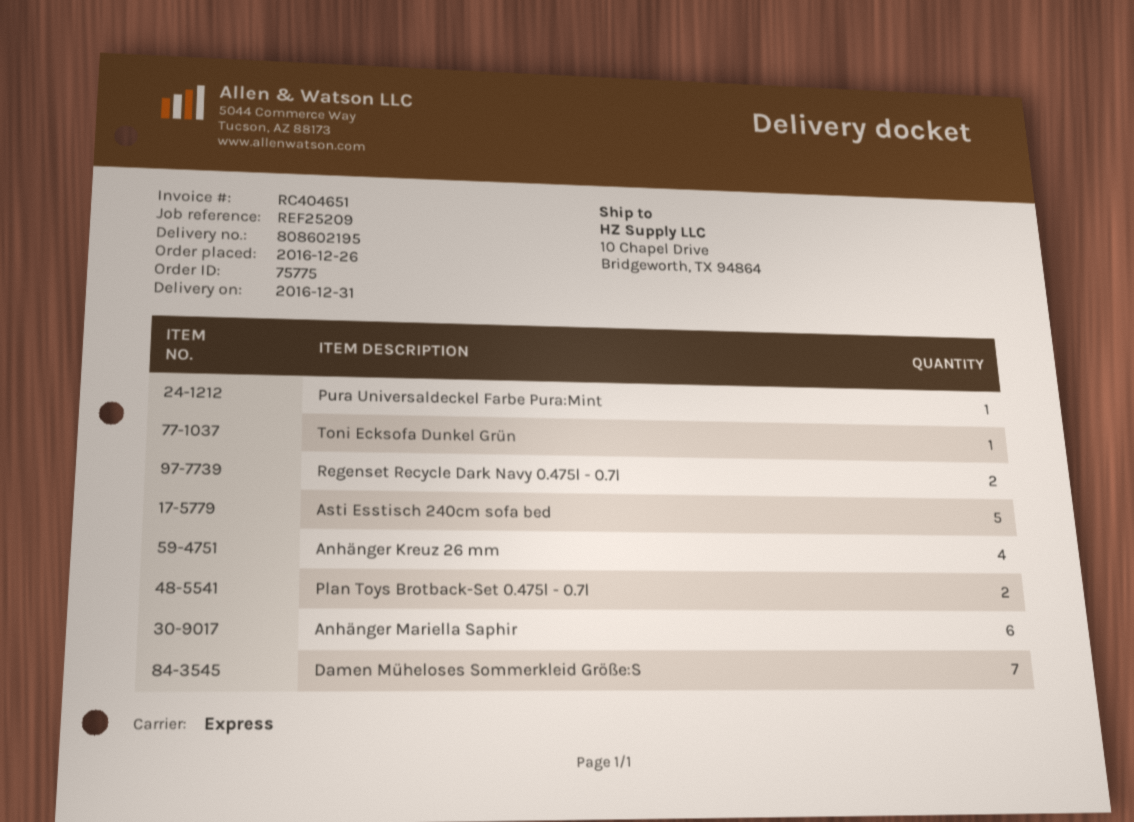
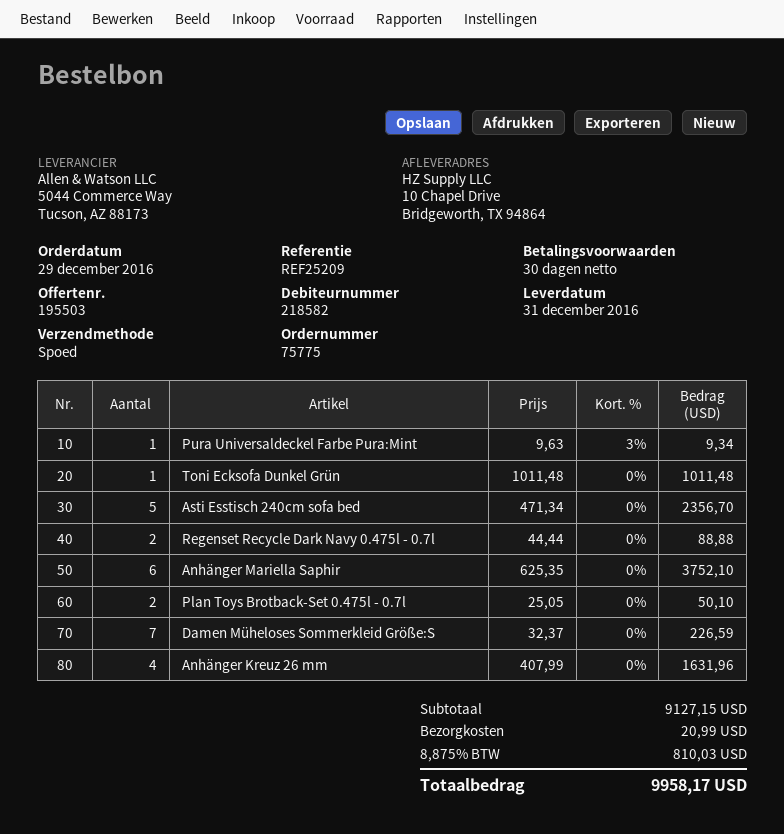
order date: 2016-12-26 -> 2016-12-29

